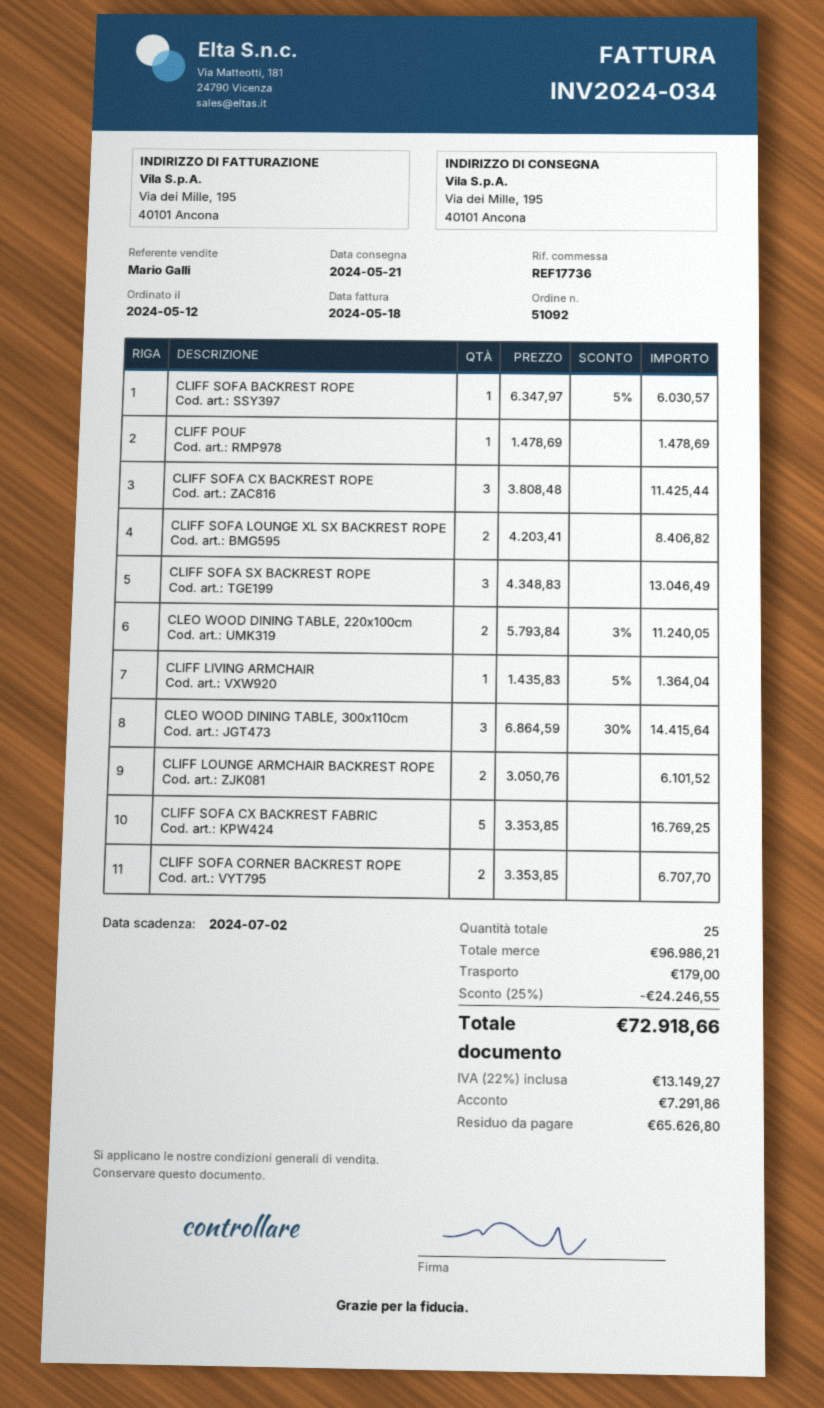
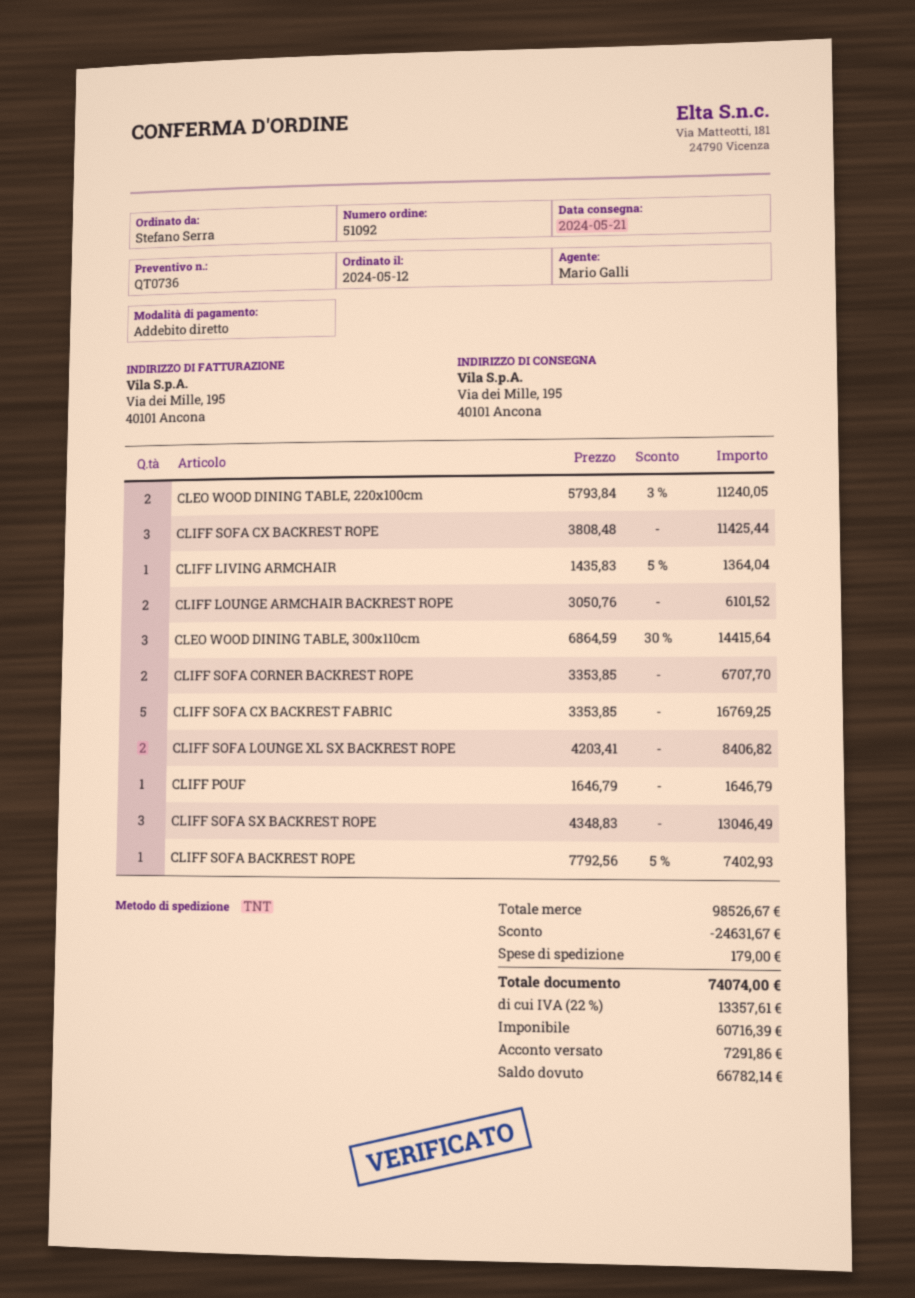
CLIFF SOFA BACKREST ROPE: 1 x 6347.97 - 5% = 6030.57 -> 1 x 7792.56 - 5% = 7402.93
CLIFF POUF: 1 x 1478.69 = 1478.69 -> 1 x 1646.79 = 1646.79
subtotal: 96986.21 -> 98526.67
discount: 24246.55 -> 24631.67
tax: 22% = 13149.27 -> 22% = 13357.61
total: 72918.66 -> 74074.00
balance: 65626.80 -> 66782.14

